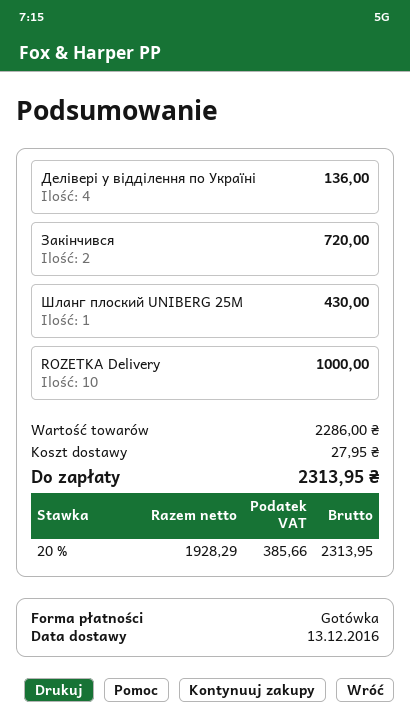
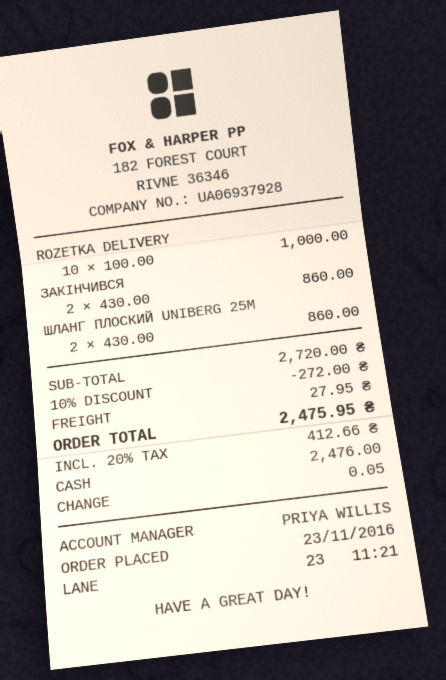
Делівері у відділення по Україні: 4 for 136.00 -> none
Закінчився: 2 for 720.00 -> 2 for 860.00
Шланг плоский UNIBERG 25M: 1 for 430.00 -> 2 for 860.00
subtotal: 2286.00 -> 2720.00
discount: none -> 10% = 272.00
tax: 20% = 385.66 -> 20% = 412.66
total: 2313.95 -> 2475.95

